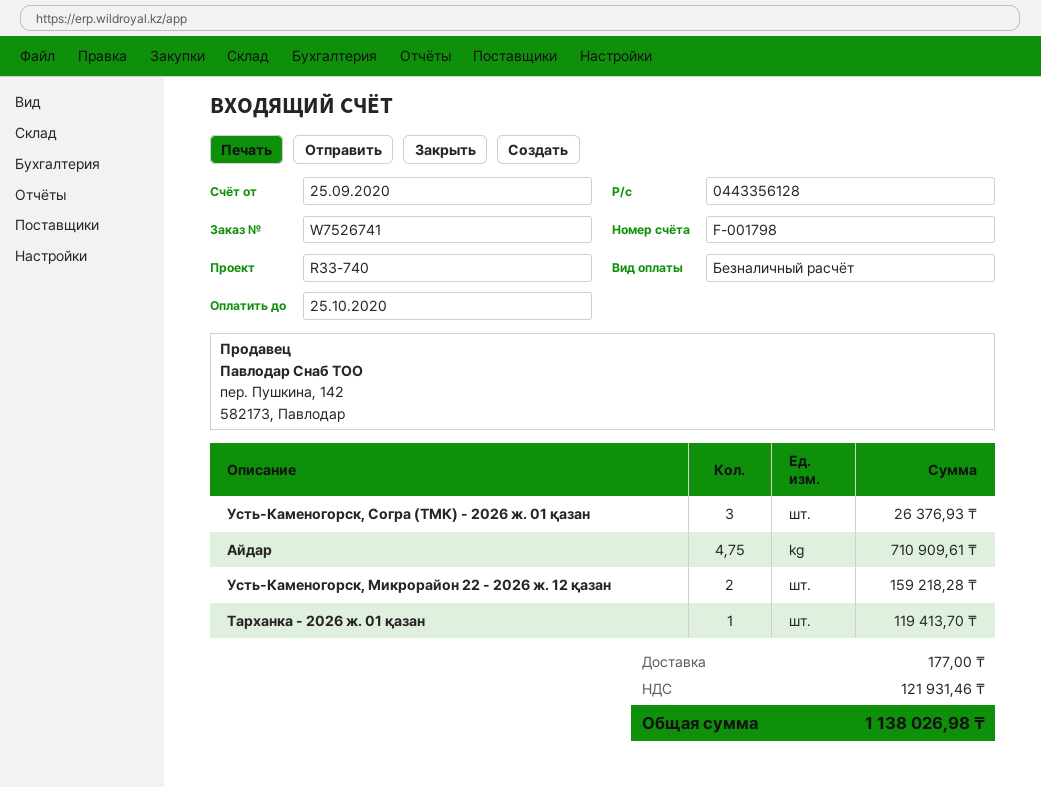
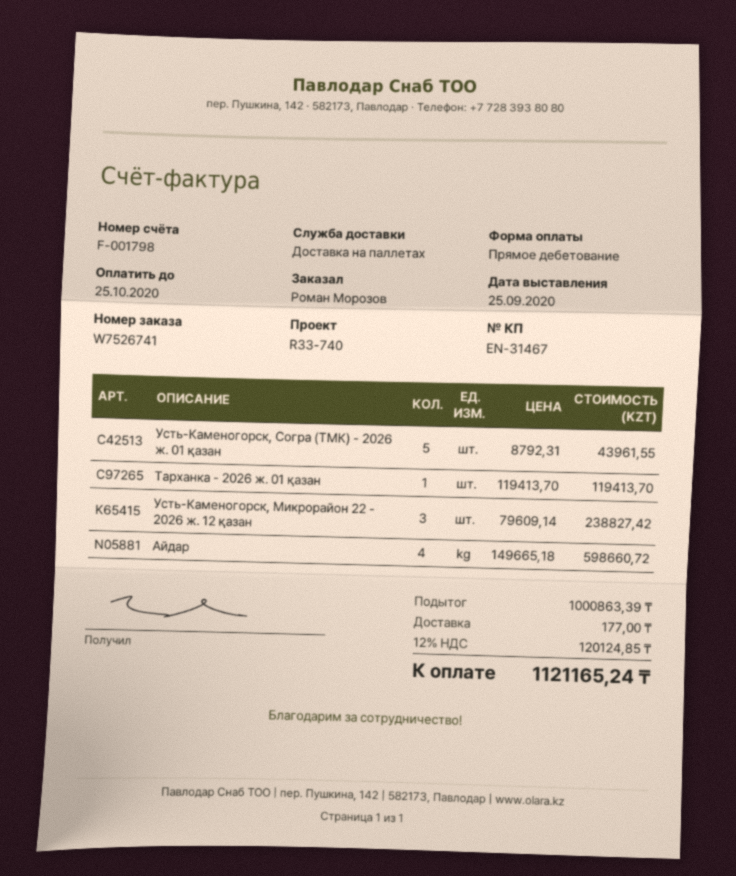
payment method: bank transfer -> direct debit
Усть-Каменогорск, Согра (ТМК) - 2026 ж. 01 қазан: 3 for 26376.93 -> 5 for 43961.55
Айдар: 4.75 for 710909.61 -> 4 for 598660.72
Усть-Каменогорск, Микрорайон 22 - 2026 ж. 12 қазан: 2 for 159218.28 -> 3 for 238827.42
tax: 121931.46 -> 120124.85
total: 1138026.98 -> 1121165.24

